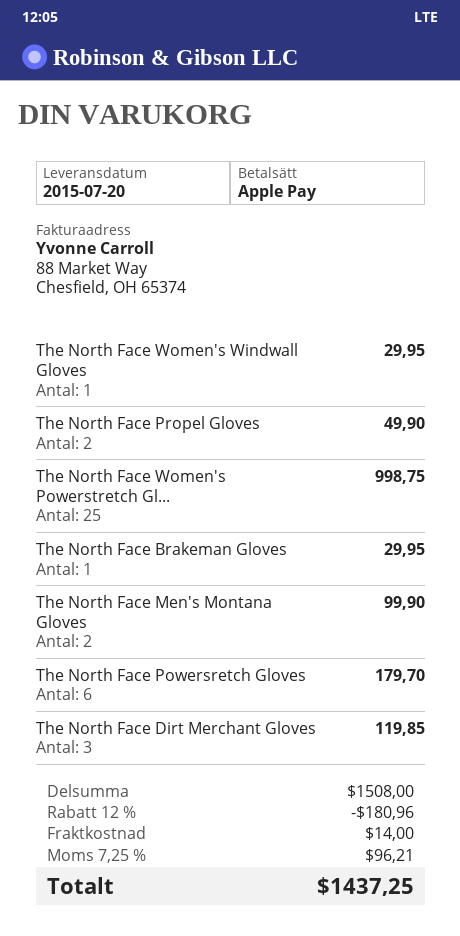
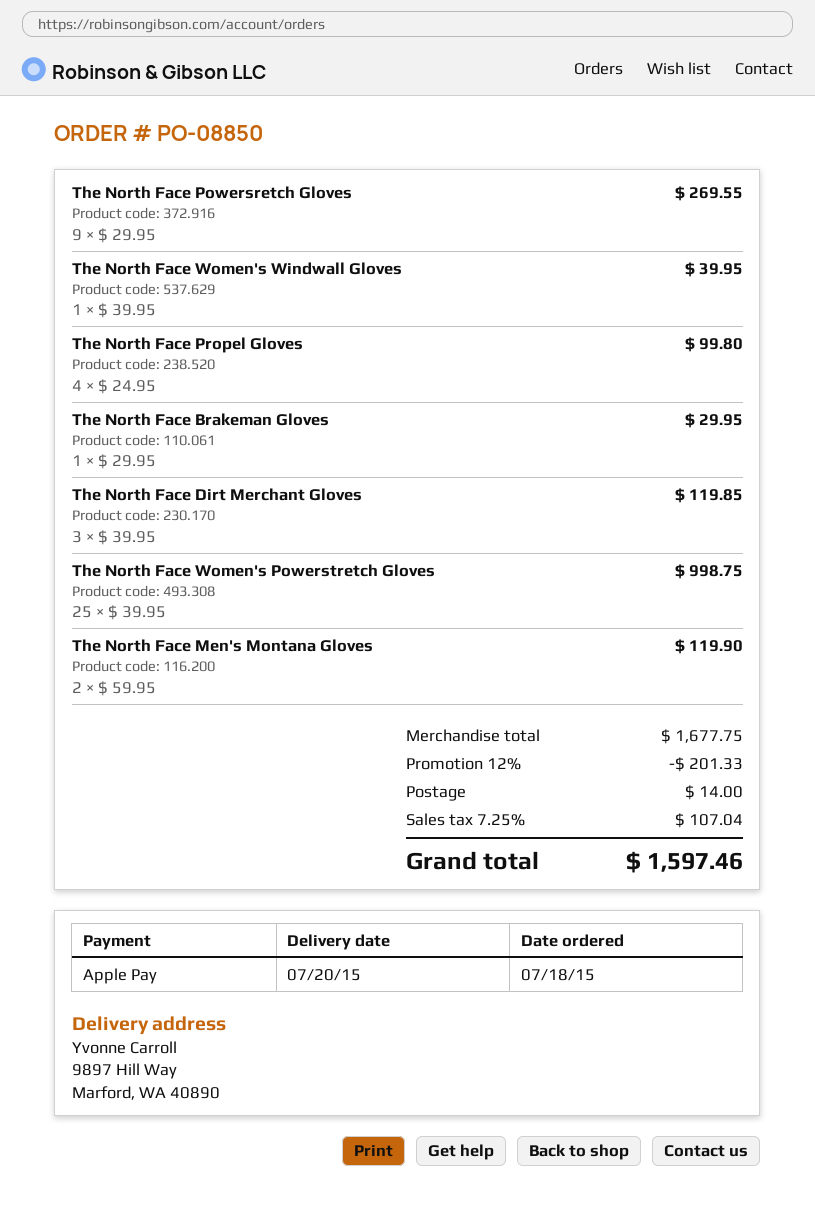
The North Face Women's Windwall Gloves: 1 for 29.95 -> 1 for 39.95
The North Face Propel Gloves: 2 for 49.90 -> 4 for 99.80
The North Face Men's Montana Gloves: 2 for 99.90 -> 2 for 119.90
The North Face Powersretch Gloves: 6 for 179.70 -> 9 for 269.55
subtotal: 1508.00 -> 1677.75
discount: 12% = 180.96 -> 12% = 201.33
tax: 7.25% = 96.21 -> 7.25% = 107.04
total: 1437.25 -> 1597.46

